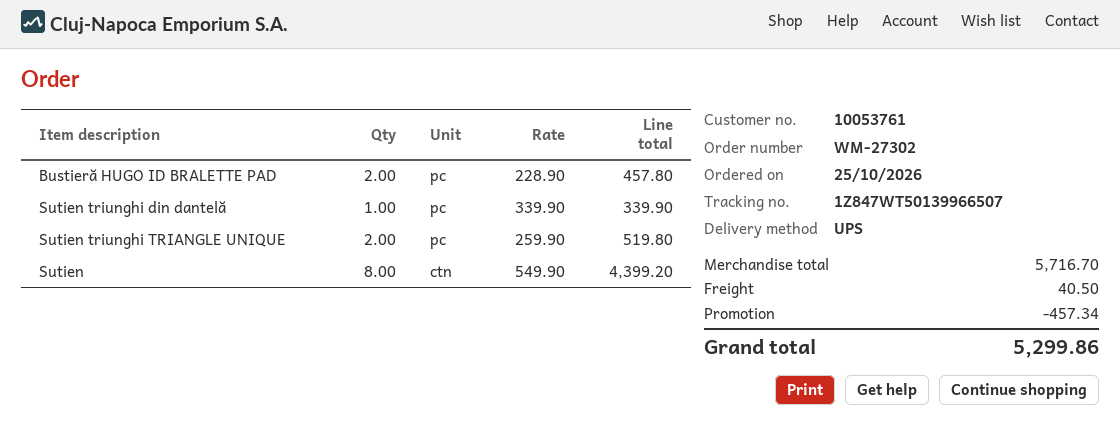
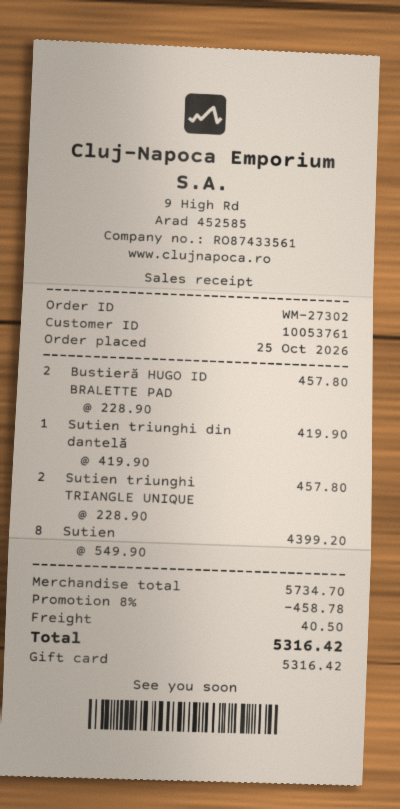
Sutien triunghi din dantelă: 1 x 339.90 = 339.90 -> 1 x 419.90 = 419.90
Sutien triunghi TRIANGLE UNIQUE: 2 x 259.90 = 519.80 -> 2 x 228.90 = 457.80
subtotal: 5716.70 -> 5734.70
discount: 457.34 -> 458.78
total: 5299.86 -> 5316.42

